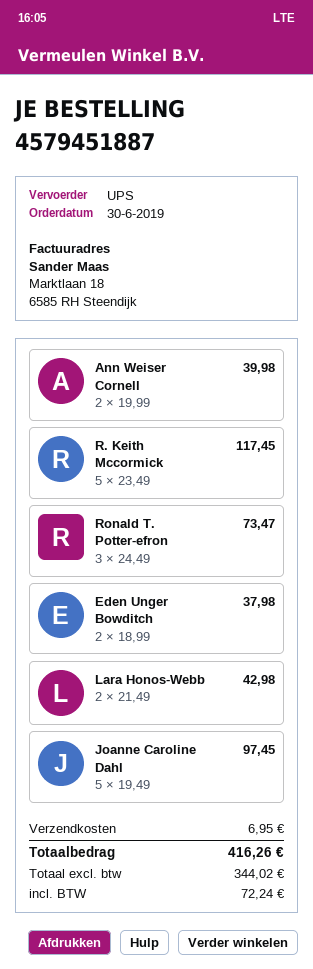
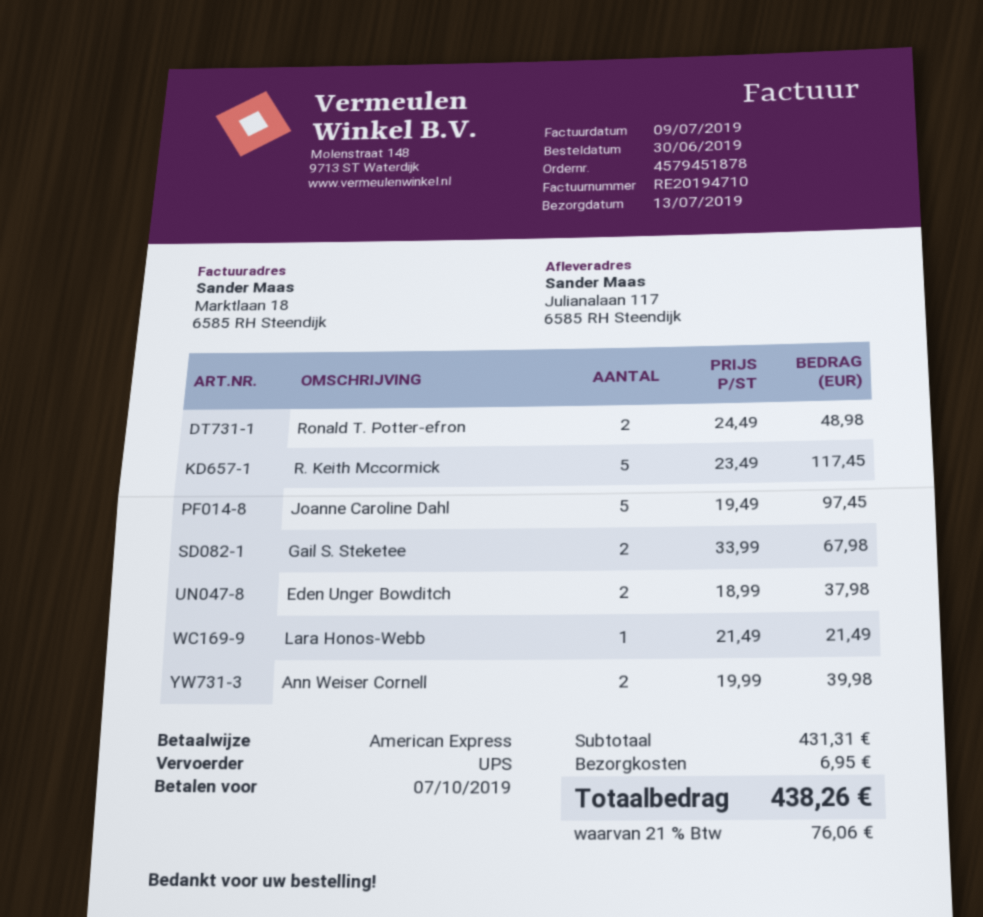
order number: 4579451887 -> 4579451878
Ronald T. Potter-efron: 3 x 24.49 = 73.47 -> 2 x 24.49 = 48.98
Lara Honos-Webb: 2 x 21.49 = 42.98 -> 1 x 21.49 = 21.49
Gail S. Steketee: none -> 2 x 33.99 = 67.98
tax: 72.24 -> 76.06
total: 416.26 -> 438.26

